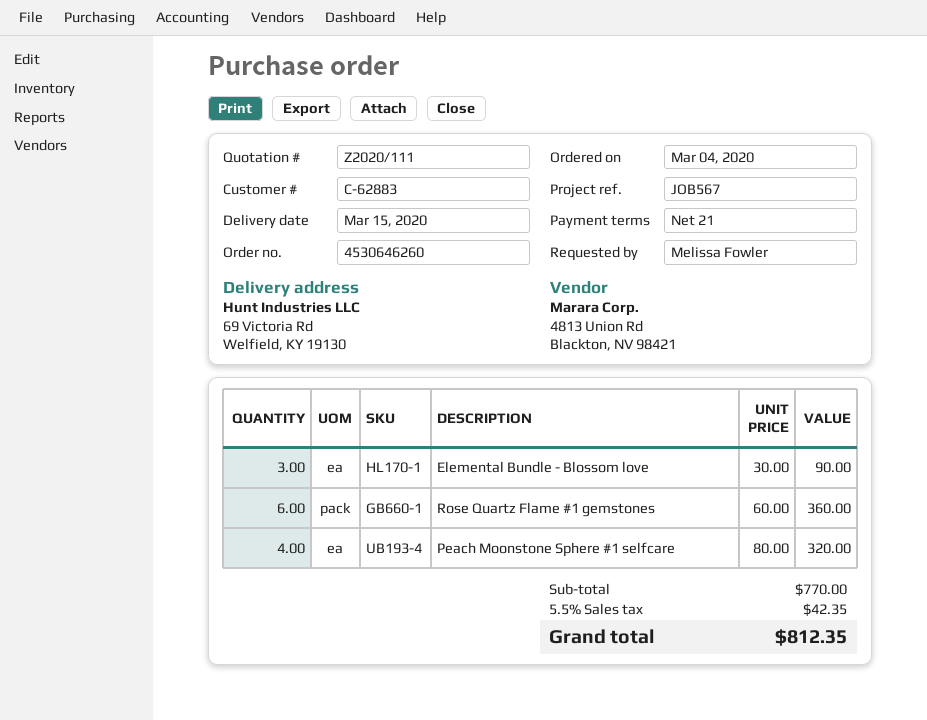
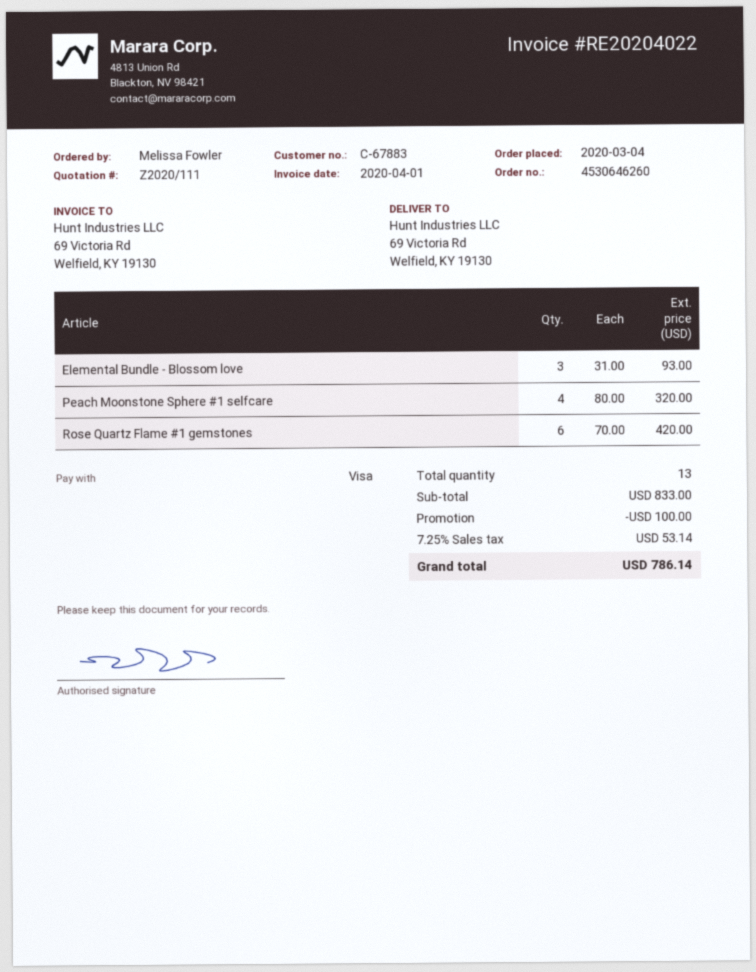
customer number: C-62883 -> C-67883
Elemental Bundle - Blossom love: 3 x 30.00 = 90.00 -> 3 x 31.00 = 93.00
Rose Quartz Flame #1 gemstones: 6 x 60.00 = 360.00 -> 6 x 70.00 = 420.00
subtotal: 770.00 -> 833.00
discount: none -> 100.00
tax: 5.5% = 42.35 -> 7.25% = 53.14
total: 812.35 -> 786.14

